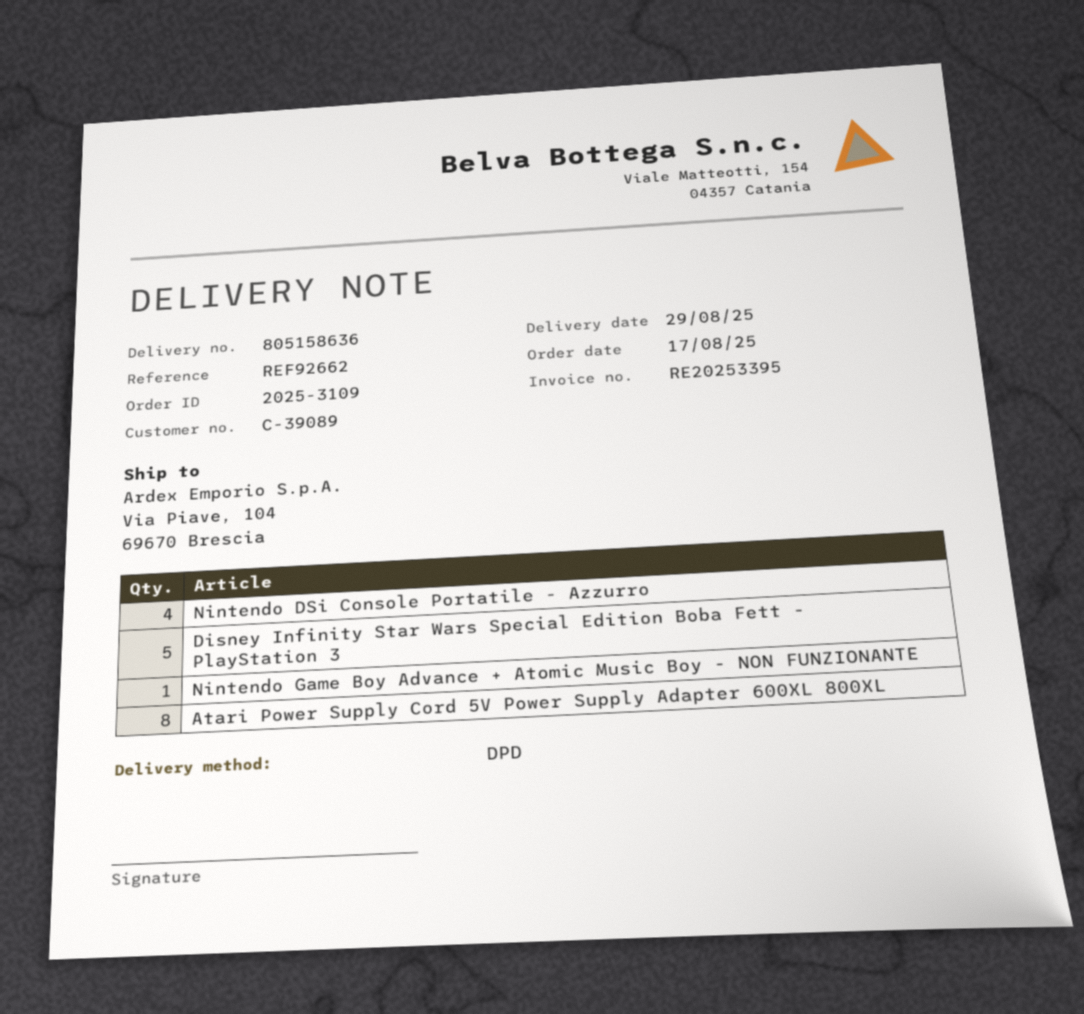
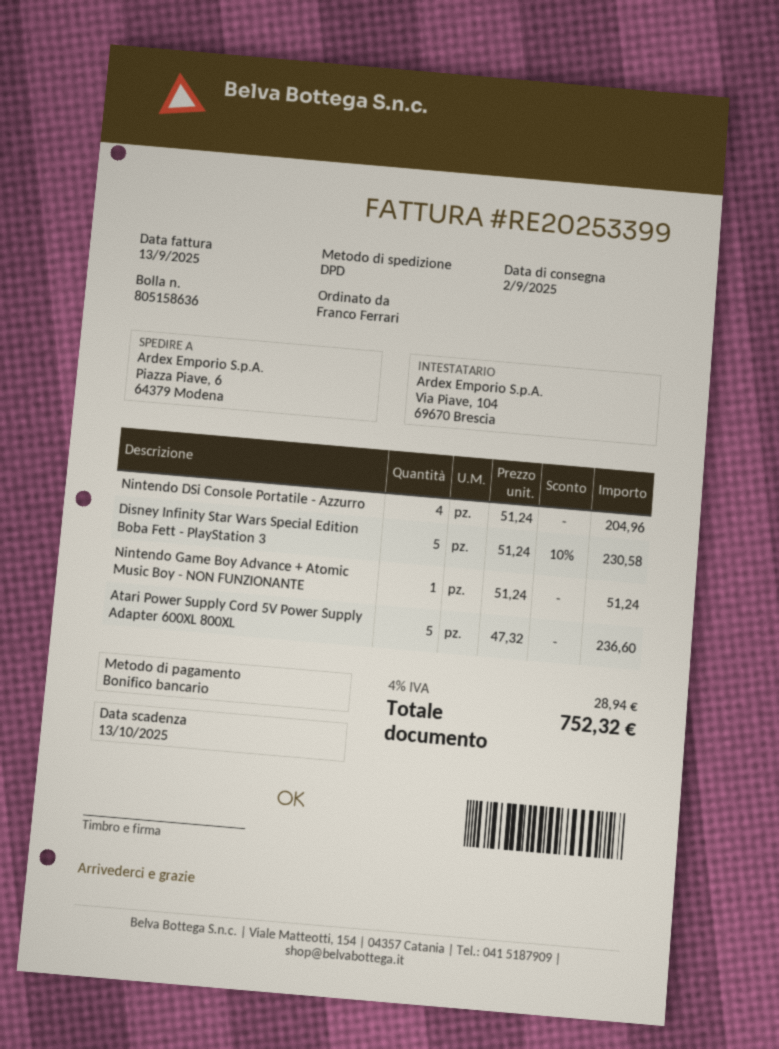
delivery date: 2025-08-29 -> 2025-09-02
invoice number: RE20253395 -> RE20253399
ship to: Via Piave, 104, 69670 Brescia -> Piazza Piave, 6, 64379 Modena
Atari Power Supply Cord 5V Power Supply Adapter 600XL 800XL: 8 -> 5

